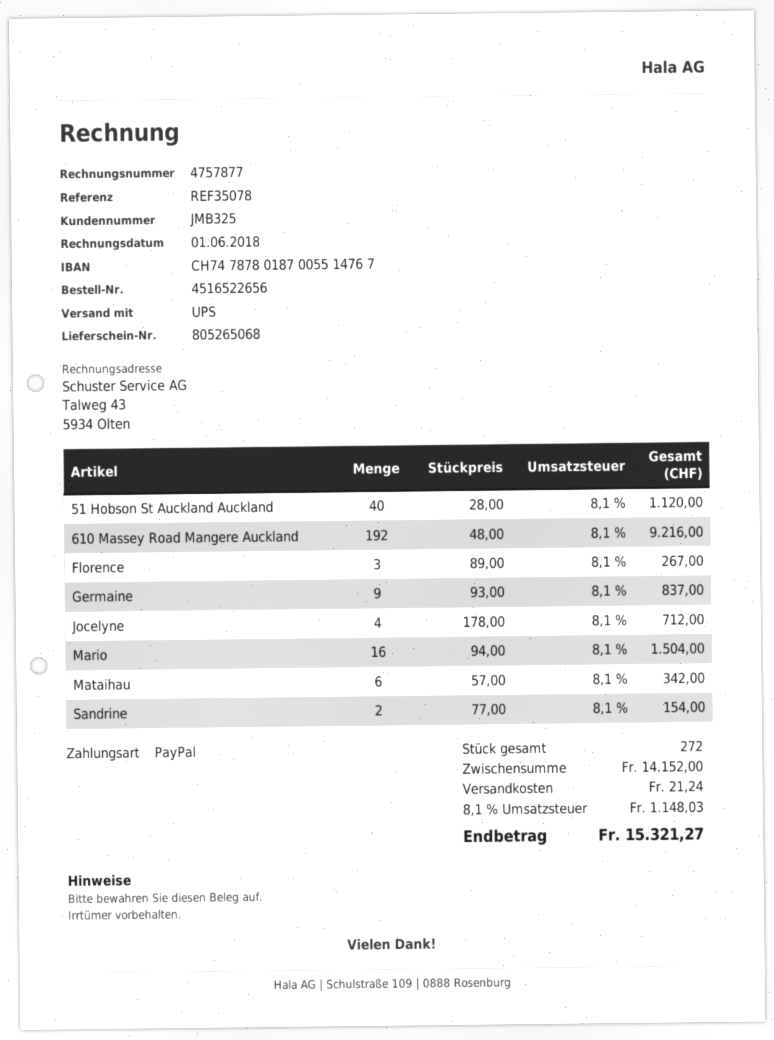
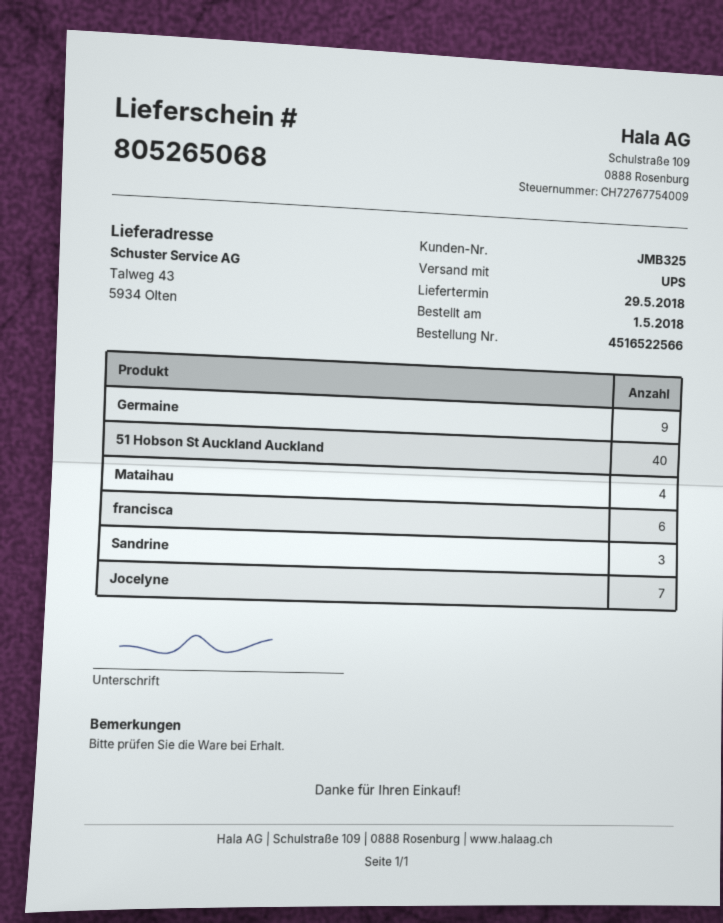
order number: 4516522656 -> 4516522566
610 Massey Road Mangere Auckland: 192 -> none
Florence: 3 -> none
Jocelyne: 4 -> 7
Mario: 16 -> none
Mataihau: 6 -> 4
Sandrine: 2 -> 3
francisca: none -> 6

